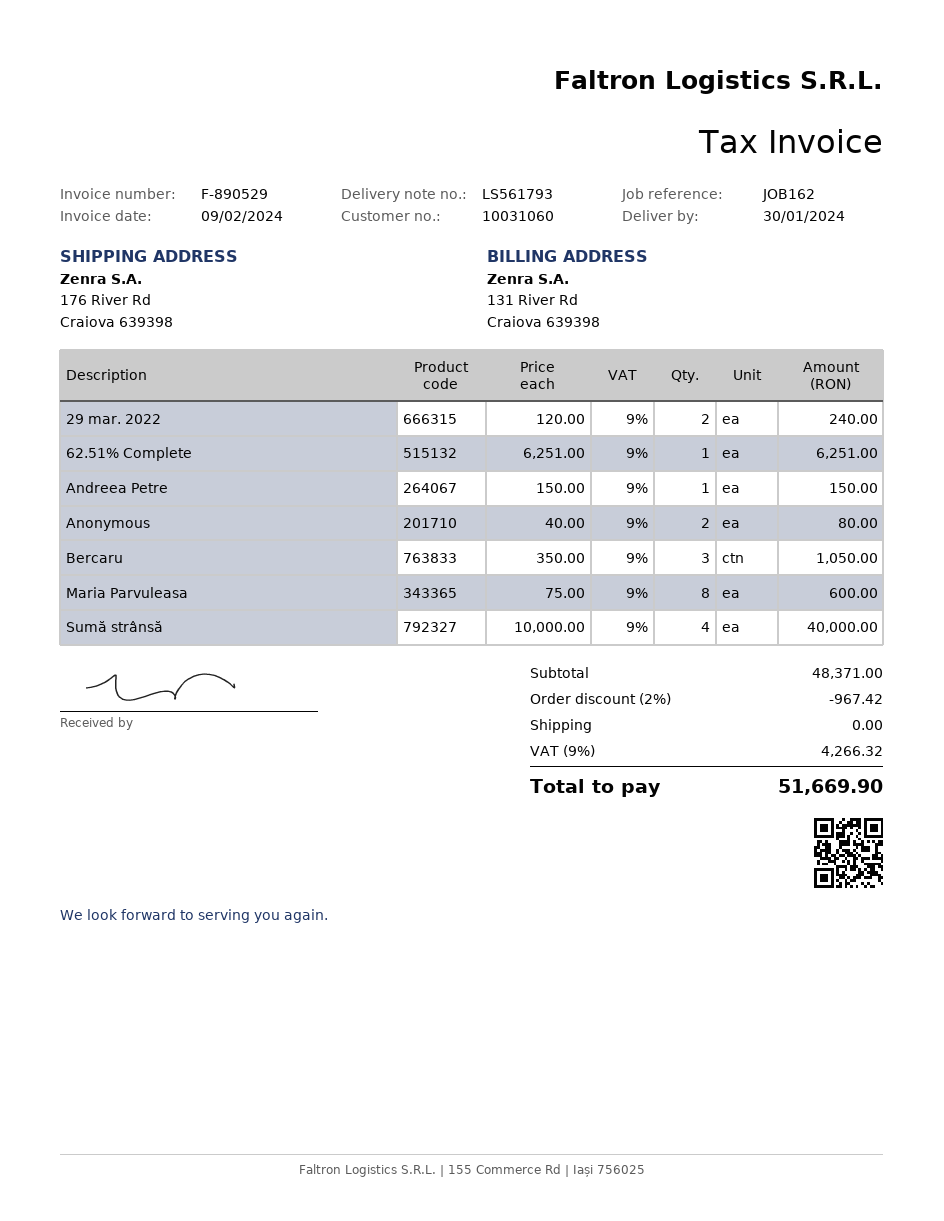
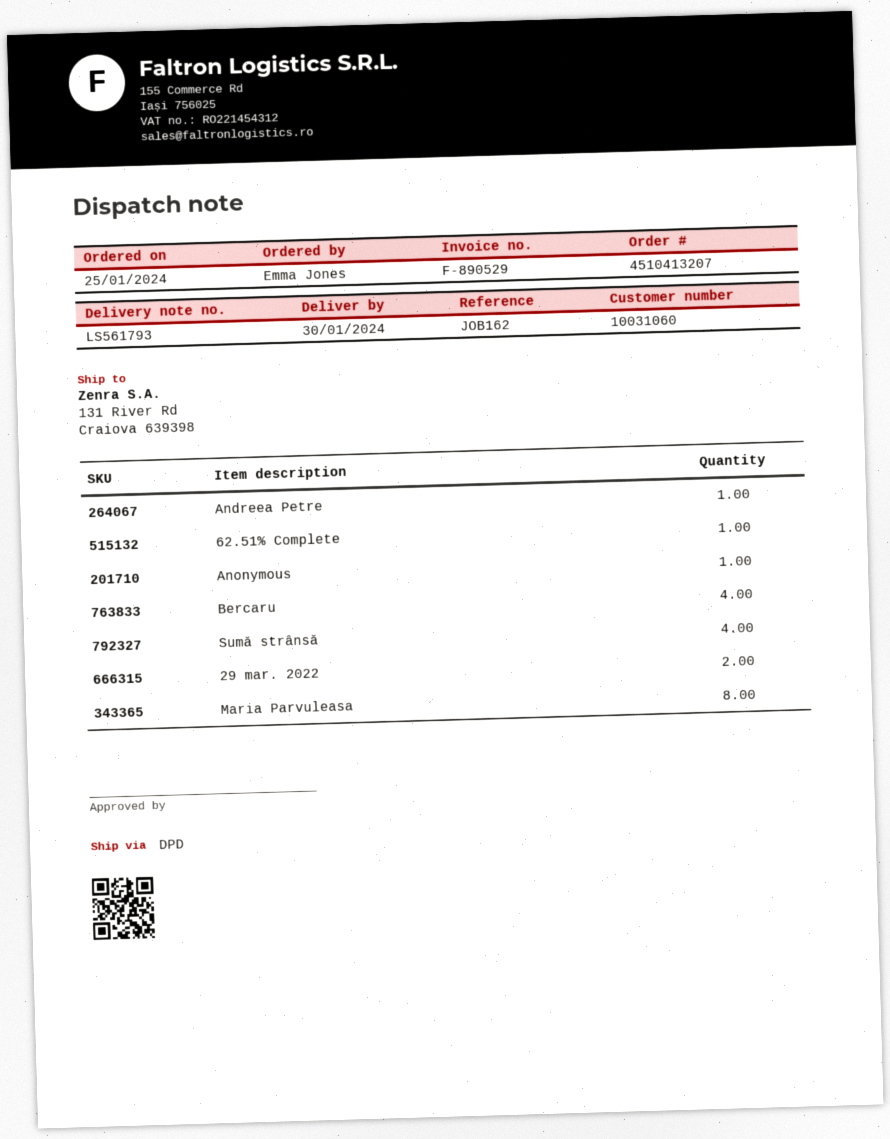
ship to: 176 River Rd, Craiova 639398 -> 131 River Rd, Craiova 639398
Anonymous: 2 -> 1
Bercaru: 3 -> 4

